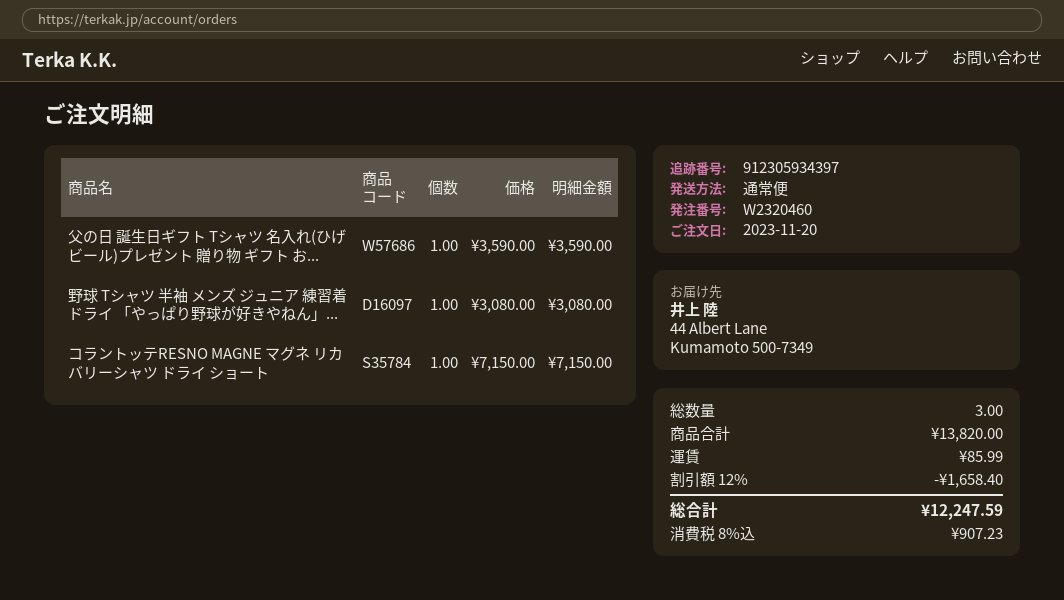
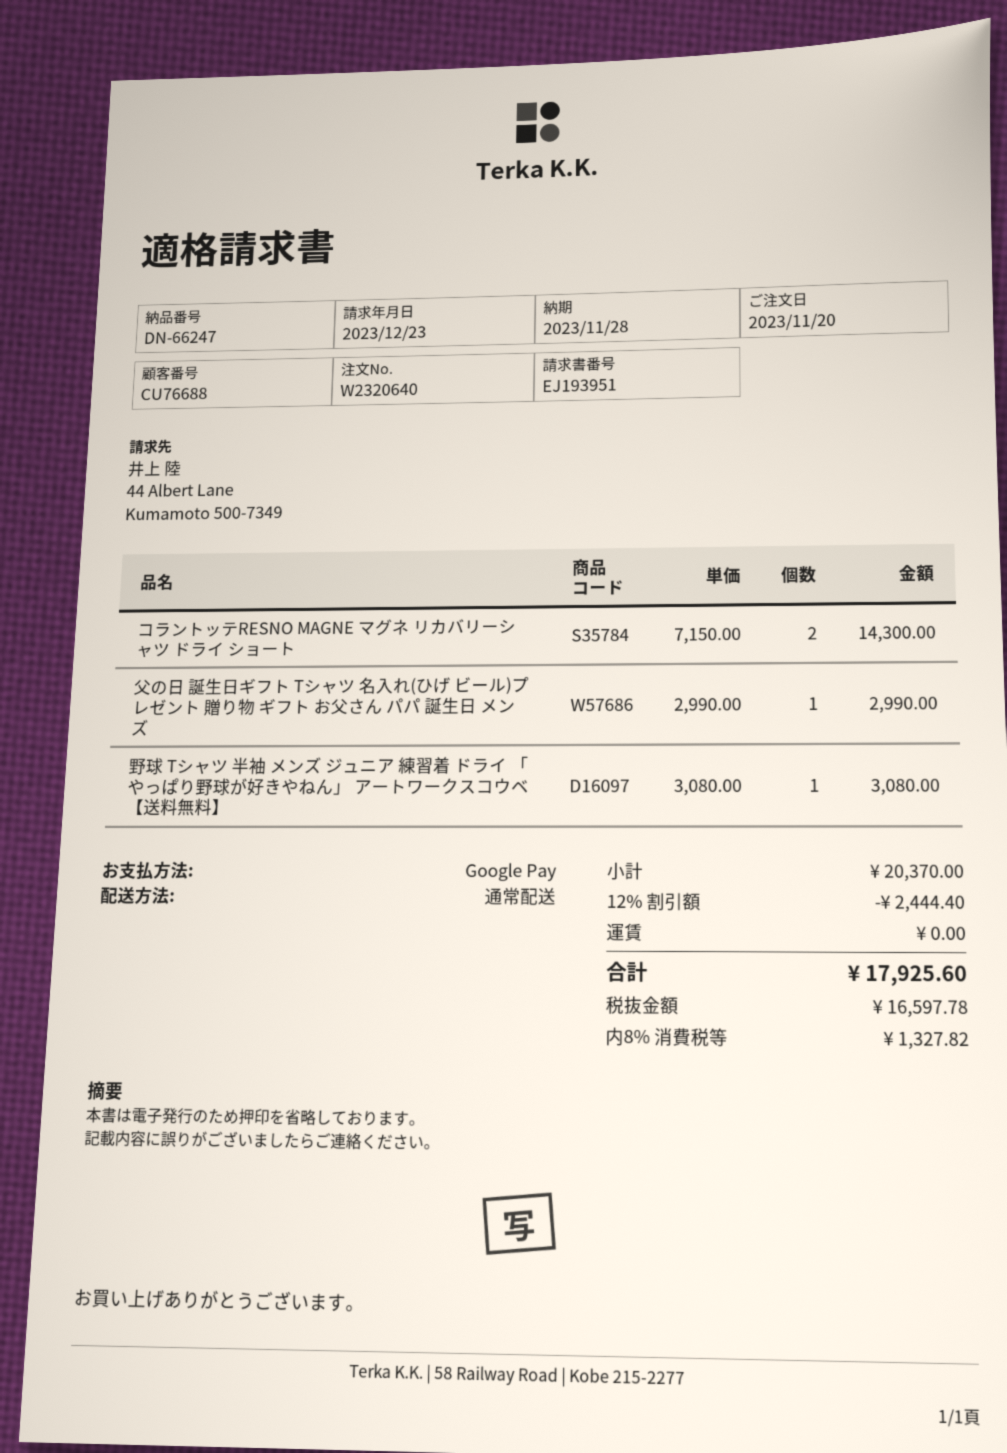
order number: W2320460 -> W2320640
父の日 誕生日ギフト Tシャツ 名入れ(ひげ ビール)プレゼント 贈り物 ギフト お...: 1 x 3590.00 = 3590.00 -> 1 x 2990.00 = 2990.00
コラントッテRESNO MAGNE マグネ リカバリーシャツ ドライ ショート: 1 x 7150.00 = 7150.00 -> 2 x 7150.00 = 14300.00
subtotal: 13820.00 -> 20370.00
discount: 12% = 1658.40 -> 12% = 2444.40
shipping: 85.99 -> 0.00
tax: 8% = 907.23 -> 8% = 1327.82
total: 12247.59 -> 17925.60

